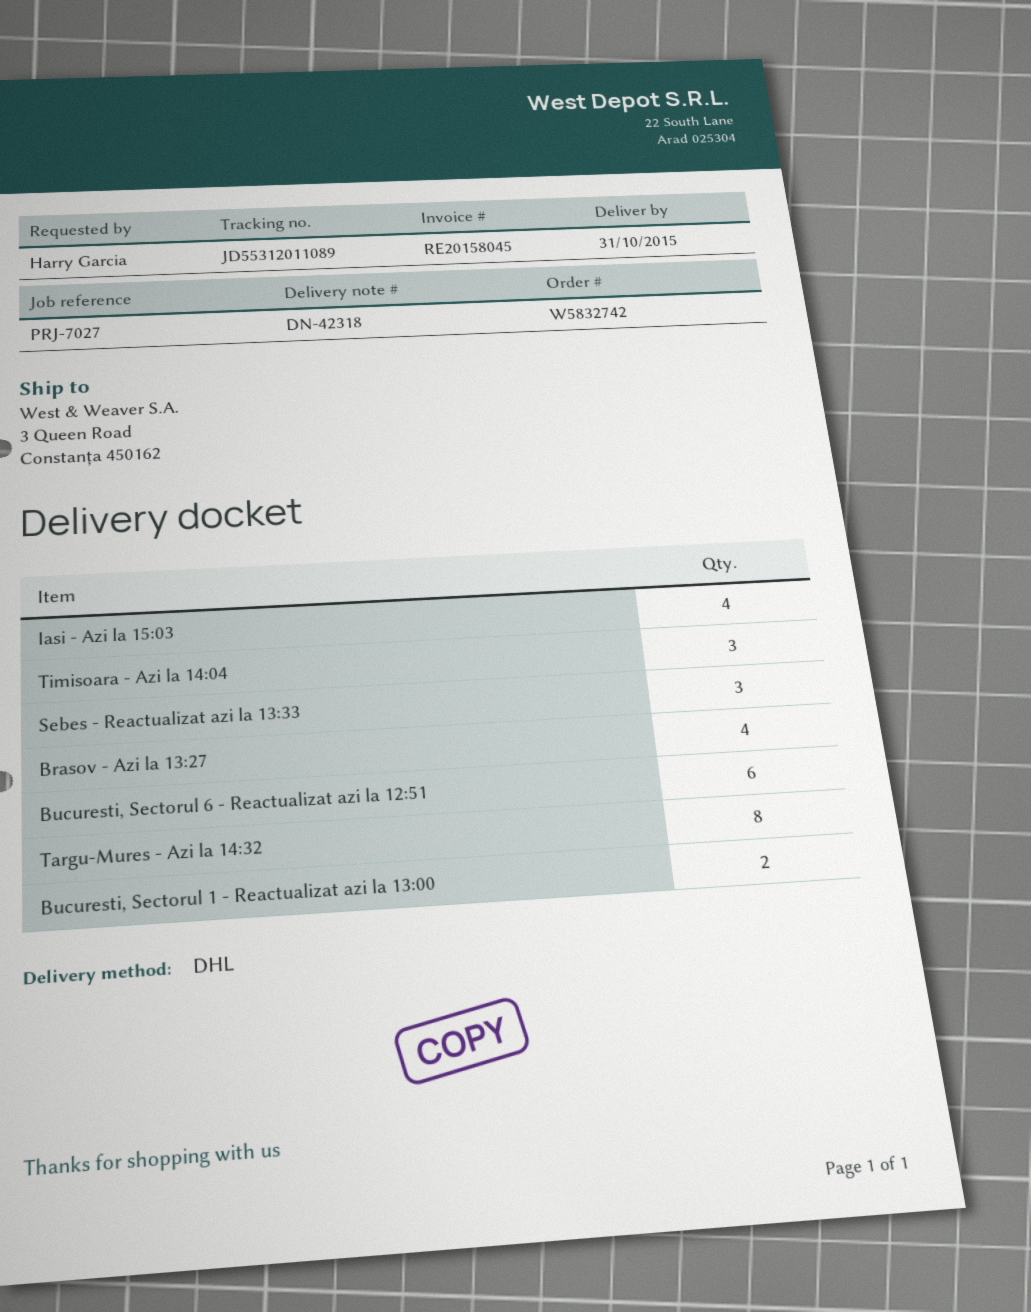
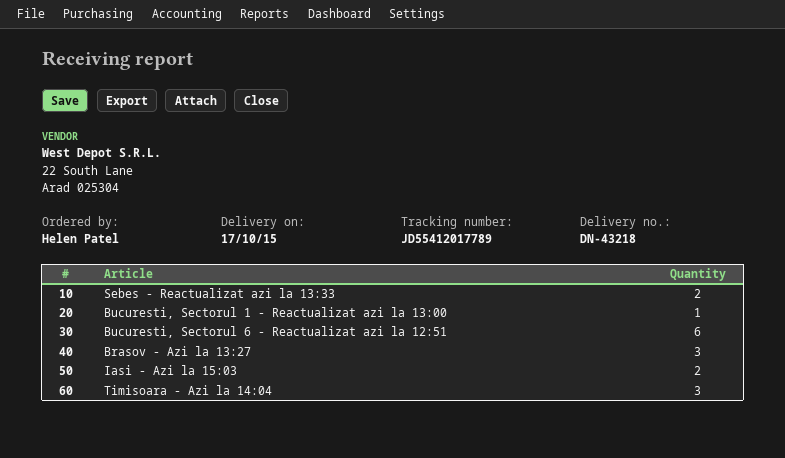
delivery note number: DN-42318 -> DN-43218
delivery date: 2015-10-31 -> 2015-10-17
ordered by: Harry Garcia -> Helen Patel
tracking number: JD55312011089 -> JD55412017789
Iasi - Azi la 15:03: 4 -> 2
Sebes - Reactualizat azi la 13:33: 3 -> 2
Brasov - Azi la 13:27: 4 -> 3
Targu-Mures - Azi la 14:32: 8 -> none
Bucuresti, Sectorul 1 - Reactualizat azi la 13:00: 2 -> 1

